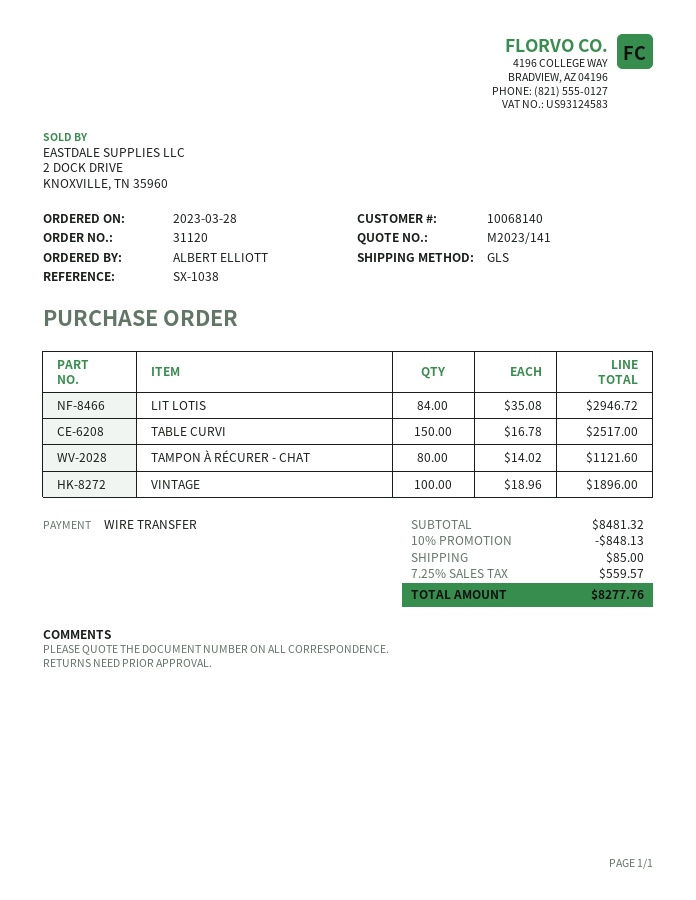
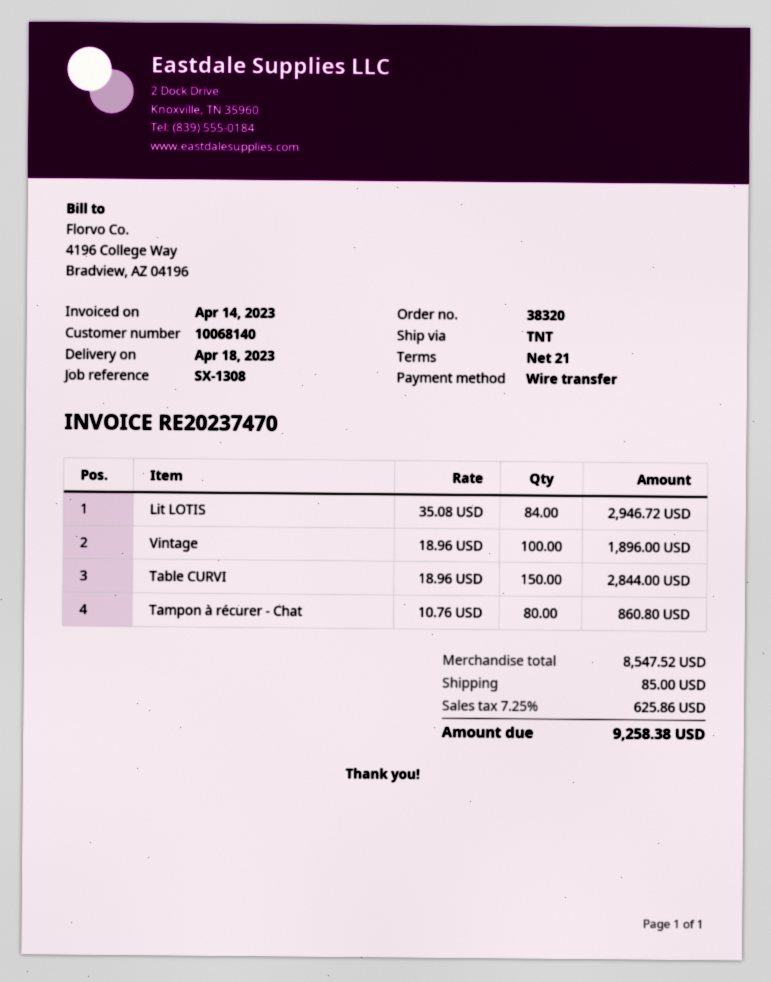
order number: 31120 -> 38320
reference: SX-1038 -> SX-1308
shipping method: GLS -> TNT
TABLE CURVI: 150 x 16.78 = 2517.00 -> 150 x 18.96 = 2844.00
TAMPON À RÉCURER - CHAT: 80 x 14.02 = 1121.60 -> 80 x 10.76 = 860.80
subtotal: 8481.32 -> 8547.52
discount: 10% = 848.13 -> none
tax: 7.25% = 559.57 -> 7.25% = 625.86
total: 8277.76 -> 9258.38

